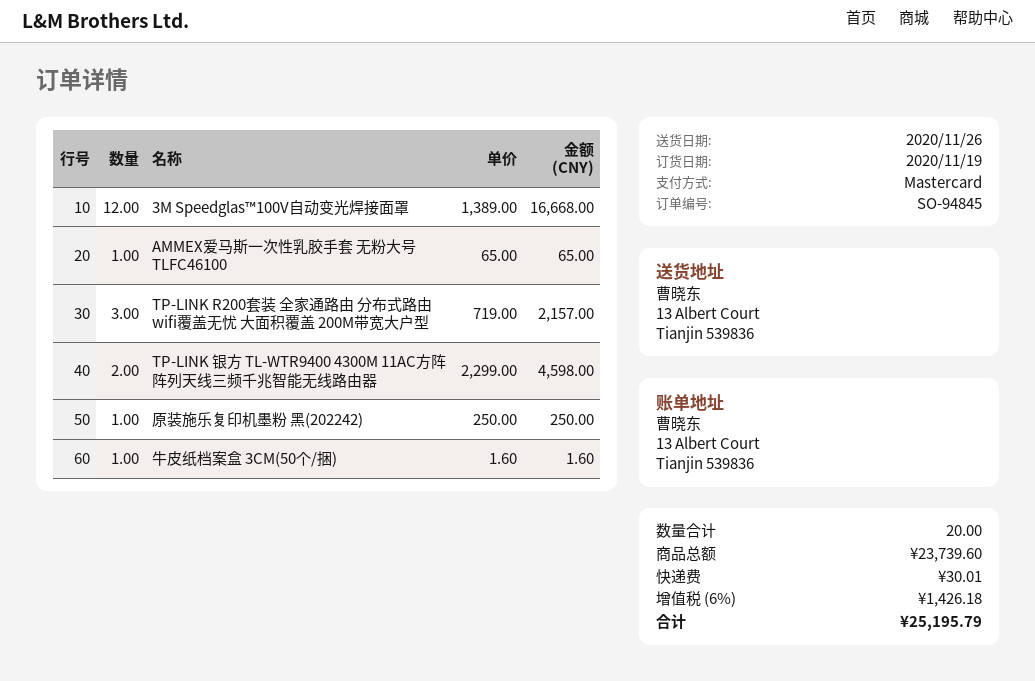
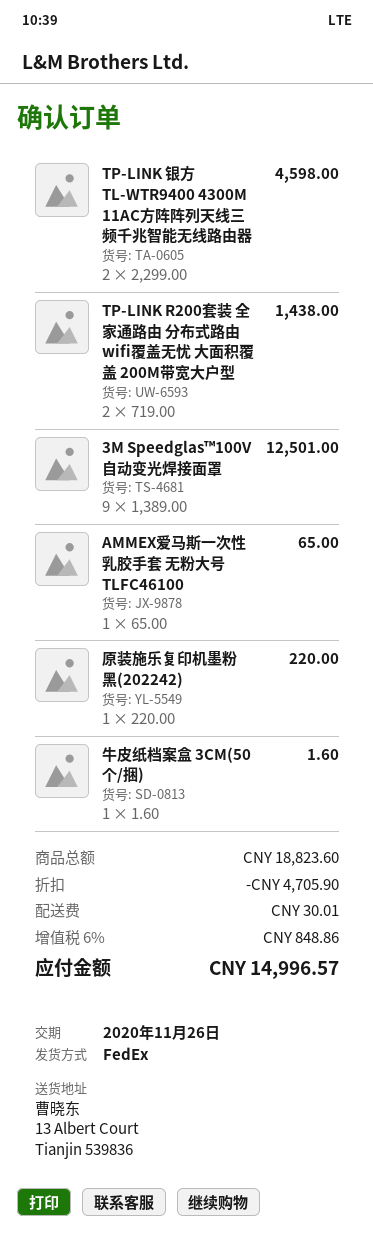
3M Speedglas™100V自动变光焊接面罩: 12 x 1389.00 = 16668.00 -> 9 x 1389.00 = 12501.00
TP-LINK R200套装 全家通路由 分布式路由 wifi覆盖无忧 大面积覆盖 200M带宽大户型: 3 x 719.00 = 2157.00 -> 2 x 719.00 = 1438.00
原装施乐复印机墨粉 黑(202242): 1 x 250.00 = 250.00 -> 1 x 220.00 = 220.00
subtotal: 23739.60 -> 18823.60
discount: none -> 4705.90
tax: 6% = 1426.18 -> 6% = 848.86
total: 25195.79 -> 14996.57

